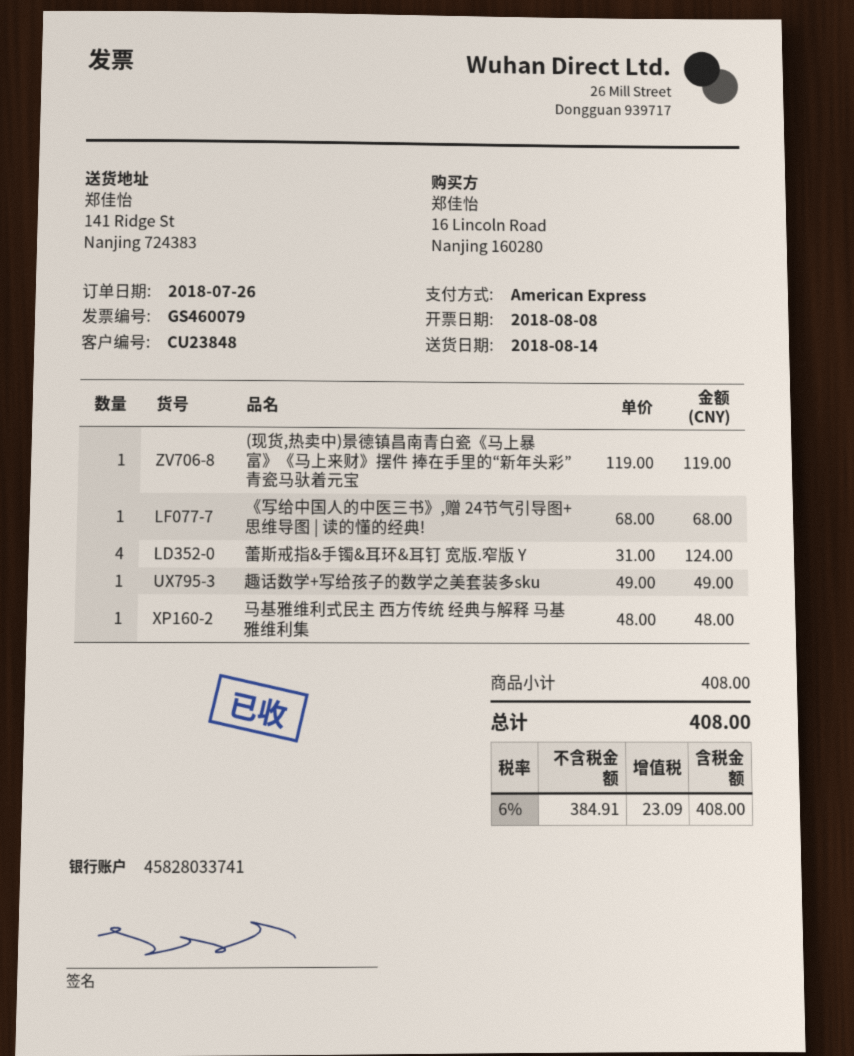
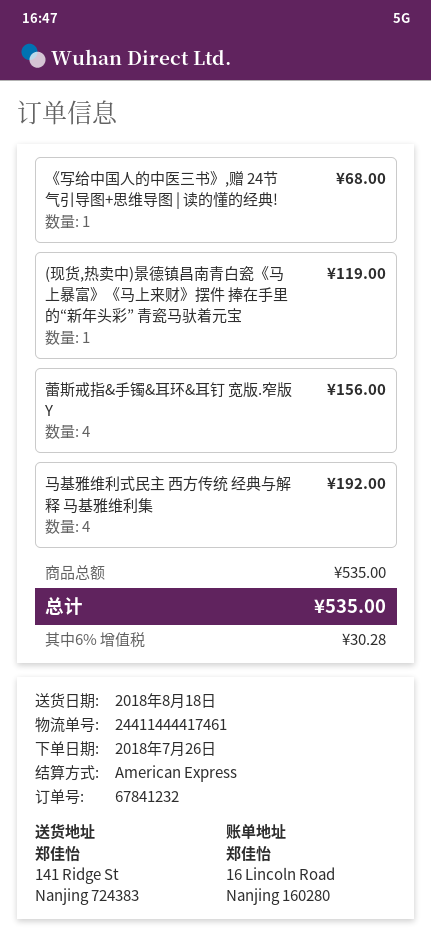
delivery date: 2018-08-14 -> 2018-08-18
蕾斯戒指&手镯&耳环&耳钉 宽版.窄版 Y: 4 for 124.00 -> 4 for 156.00
趣话数学+写给孩子的数学之美套装多sku: 1 for 49.00 -> none
马基雅维利式民主 西方传统 经典与解释 马基雅维利集: 1 for 48.00 -> 4 for 192.00
subtotal: 408.00 -> 535.00
tax: 6% = 23.09 -> 6% = 30.28
total: 408.00 -> 535.00

